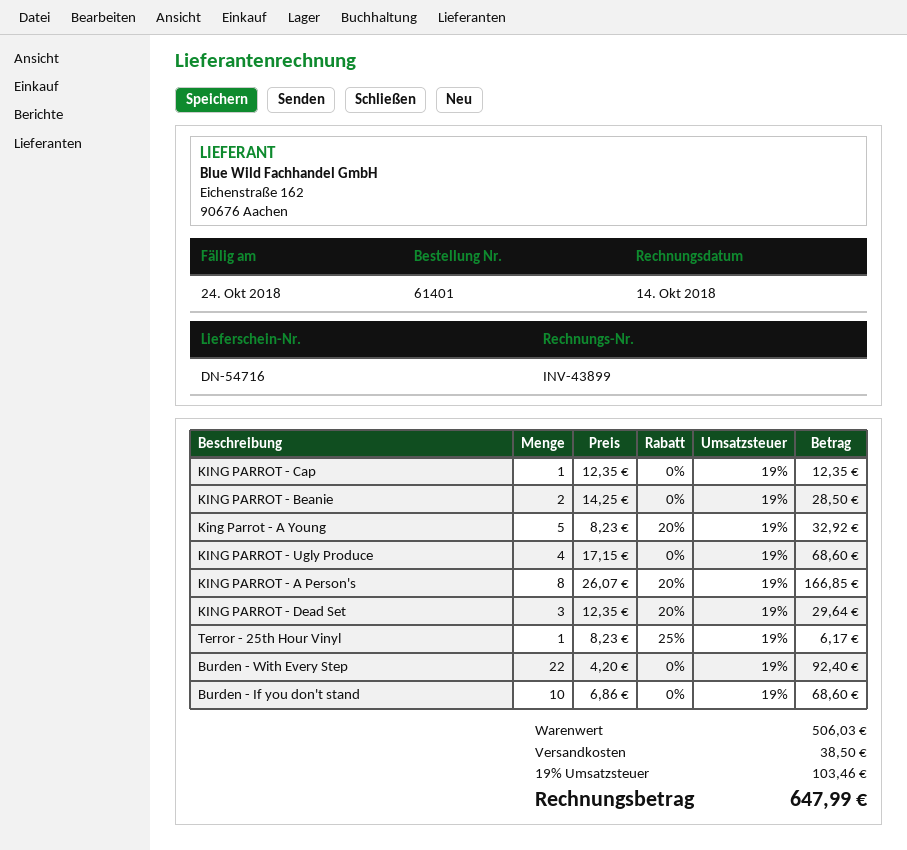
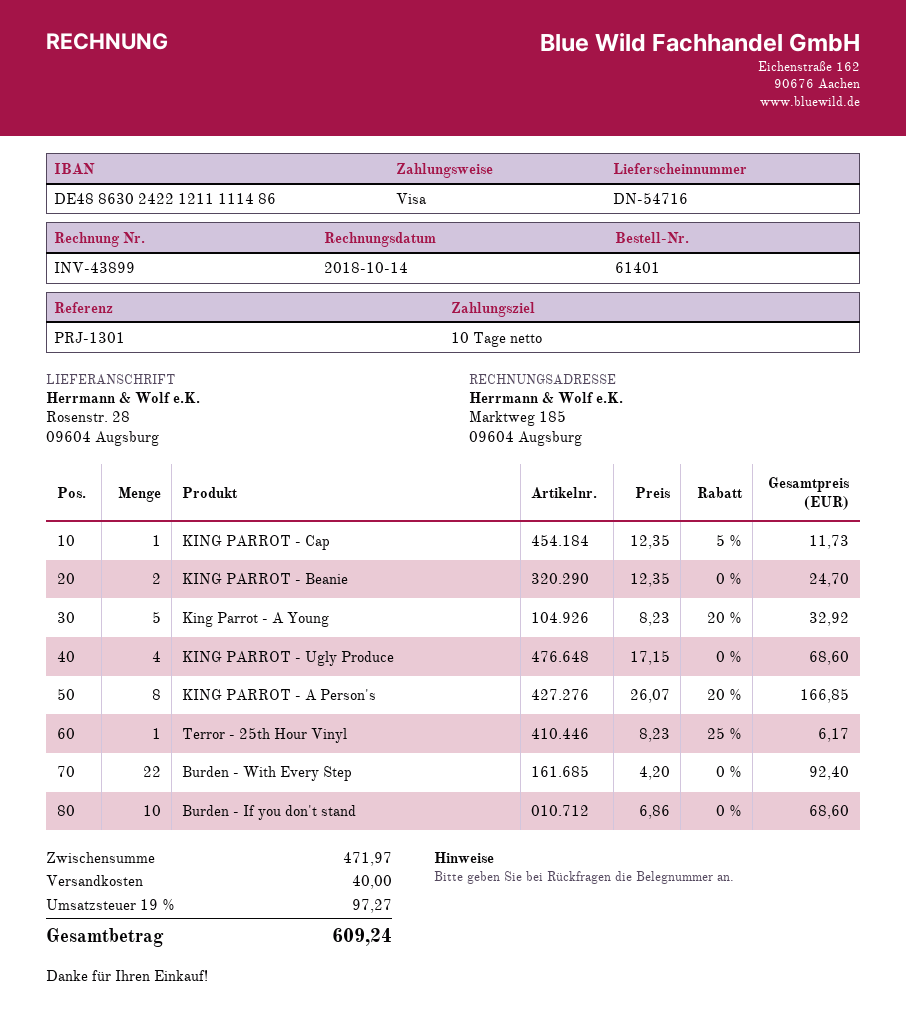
KING PARROT - Cap: 1 x 12.35 = 12.35 -> 1 x 12.35 - 5% = 11.73
KING PARROT - Beanie: 2 x 14.25 = 28.50 -> 2 x 12.35 = 24.70
KING PARROT - Dead Set: 3 x 12.35 - 20% = 29.64 -> none
subtotal: 506.03 -> 471.97
shipping: 38.50 -> 40.00
tax: 19% = 103.46 -> 19% = 97.27
total: 647.99 -> 609.24

